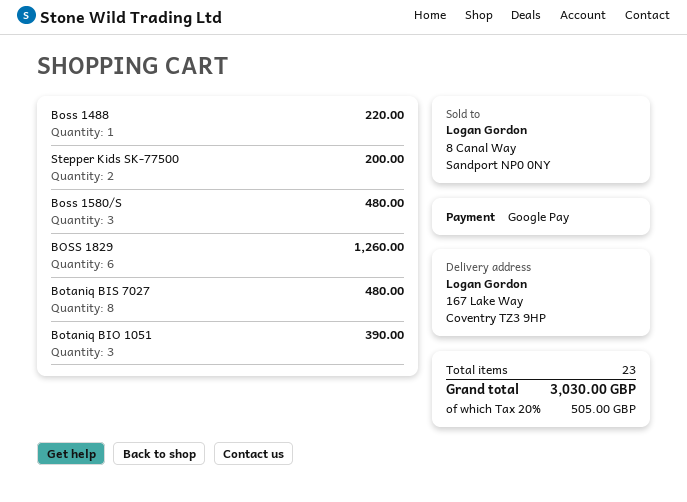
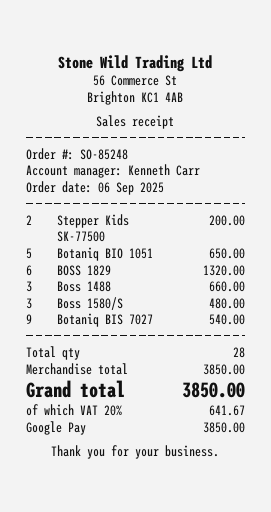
Boss 1488: 1 for 220.00 -> 3 for 660.00
BOSS 1829: 6 for 1260.00 -> 6 for 1320.00
Botaniq BIS 7027: 8 for 480.00 -> 9 for 540.00
Botaniq BIO 1051: 3 for 390.00 -> 5 for 650.00
total quantity: 23 -> 28
tax: 20% = 505.00 -> 20% = 641.67
total: 3030.00 -> 3850.00

